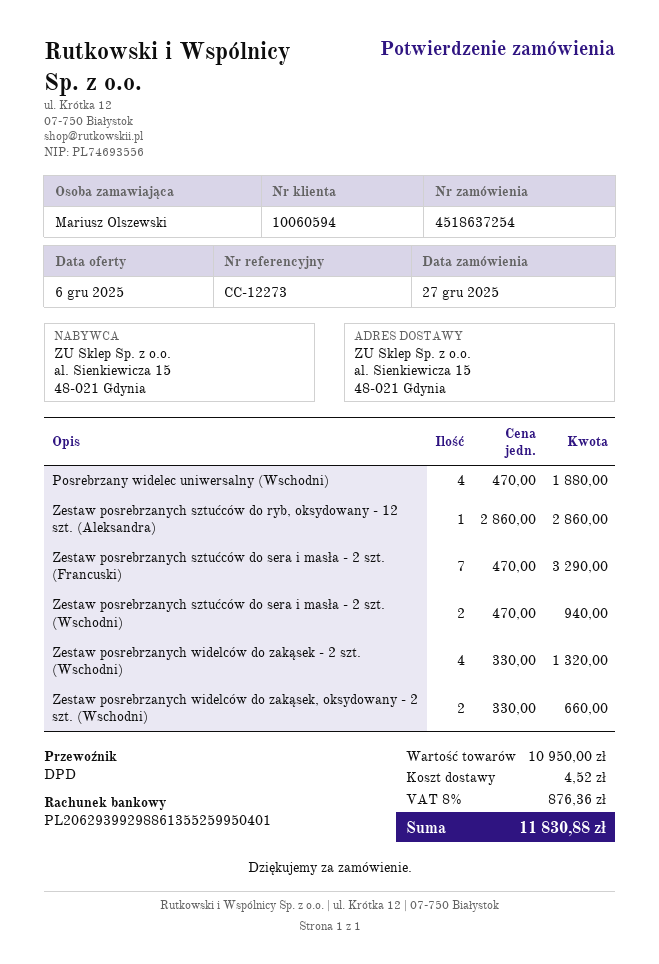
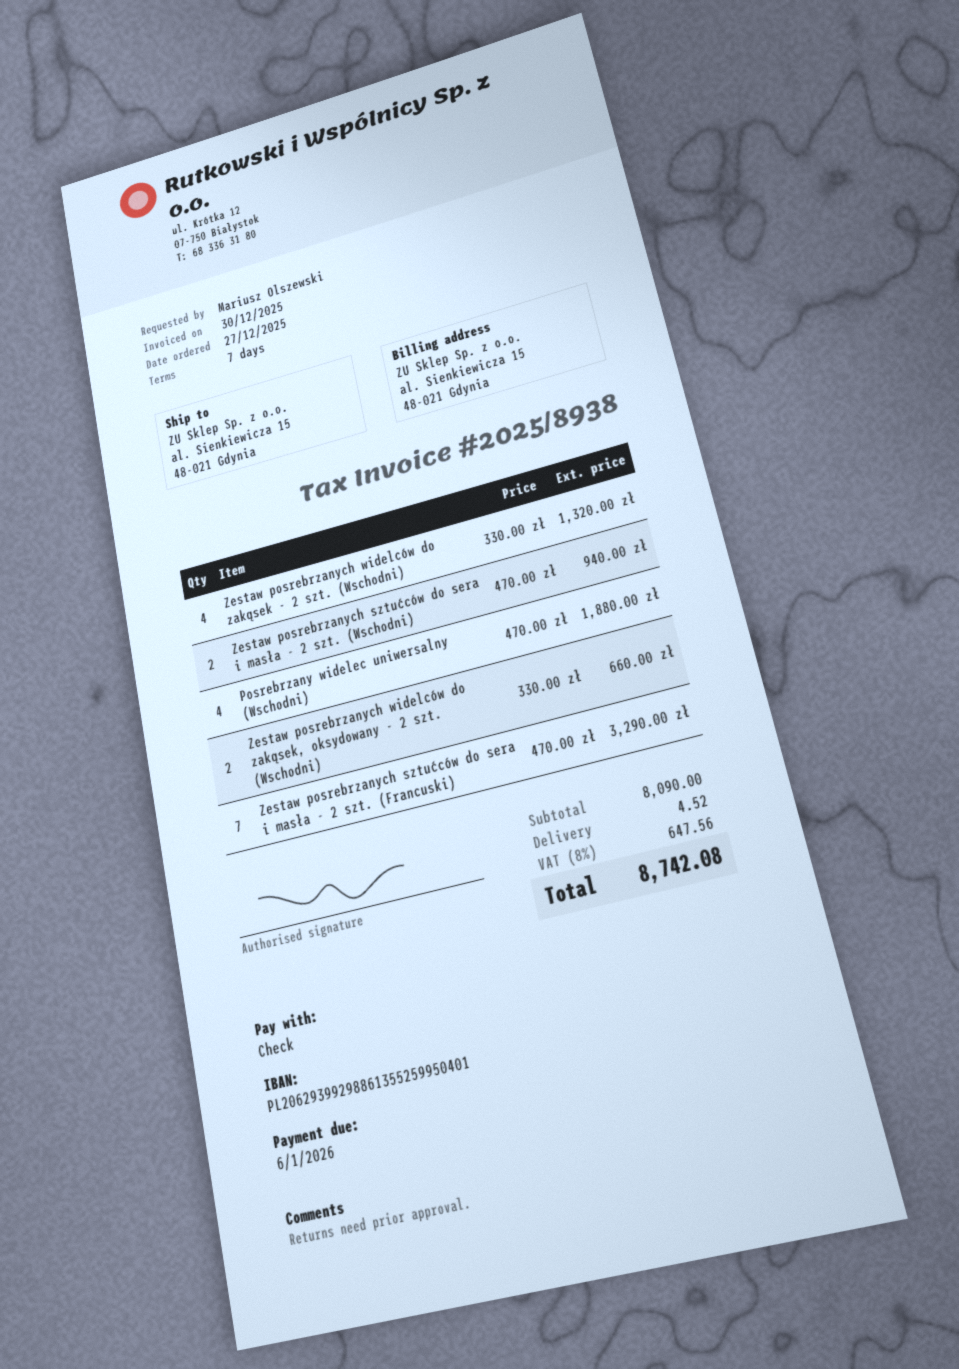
Zestaw posrebrzanych sztućców do ryb, oksydowany - 12 szt. (Aleksandra): 1 x 2860.00 = 2860.00 -> none
subtotal: 10950.00 -> 8090.00
tax: 8% = 876.36 -> 8% = 647.56
total: 11830.88 -> 8742.08

